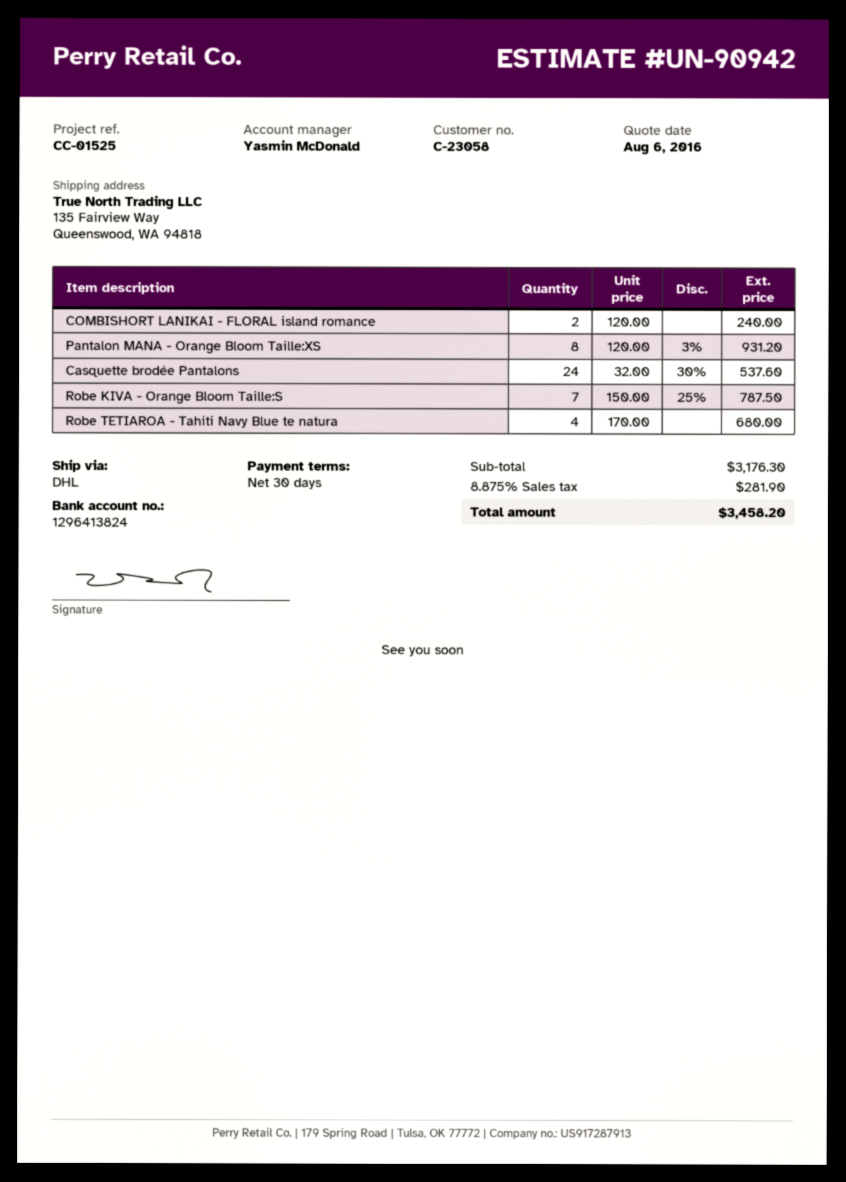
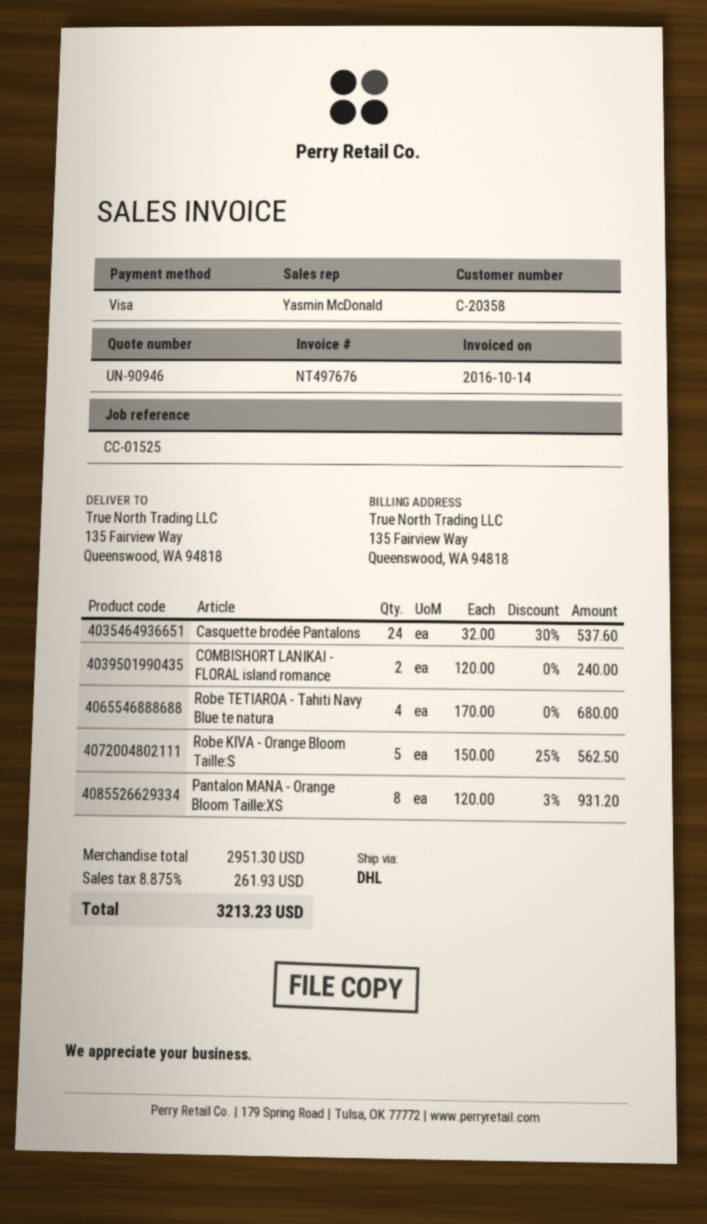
quote number: UN-90942 -> UN-90946
customer number: C-23058 -> C-20358
Robe KIVA - Orange Bloom Taille:S: 7 x 150.00 - 25% = 787.50 -> 5 x 150.00 - 25% = 562.50
subtotal: 3176.30 -> 2951.30
tax: 8.875% = 281.90 -> 8.875% = 261.93
total: 3458.20 -> 3213.23

